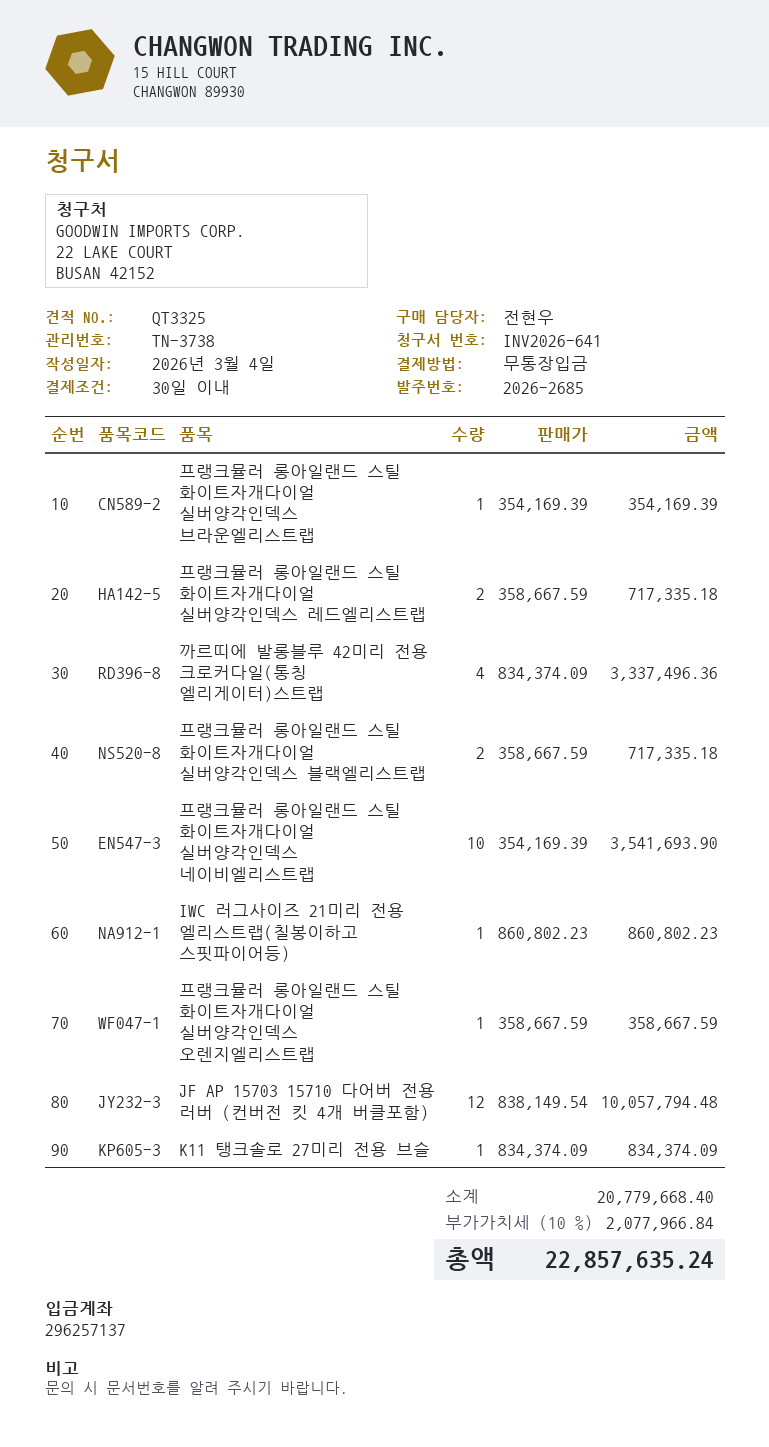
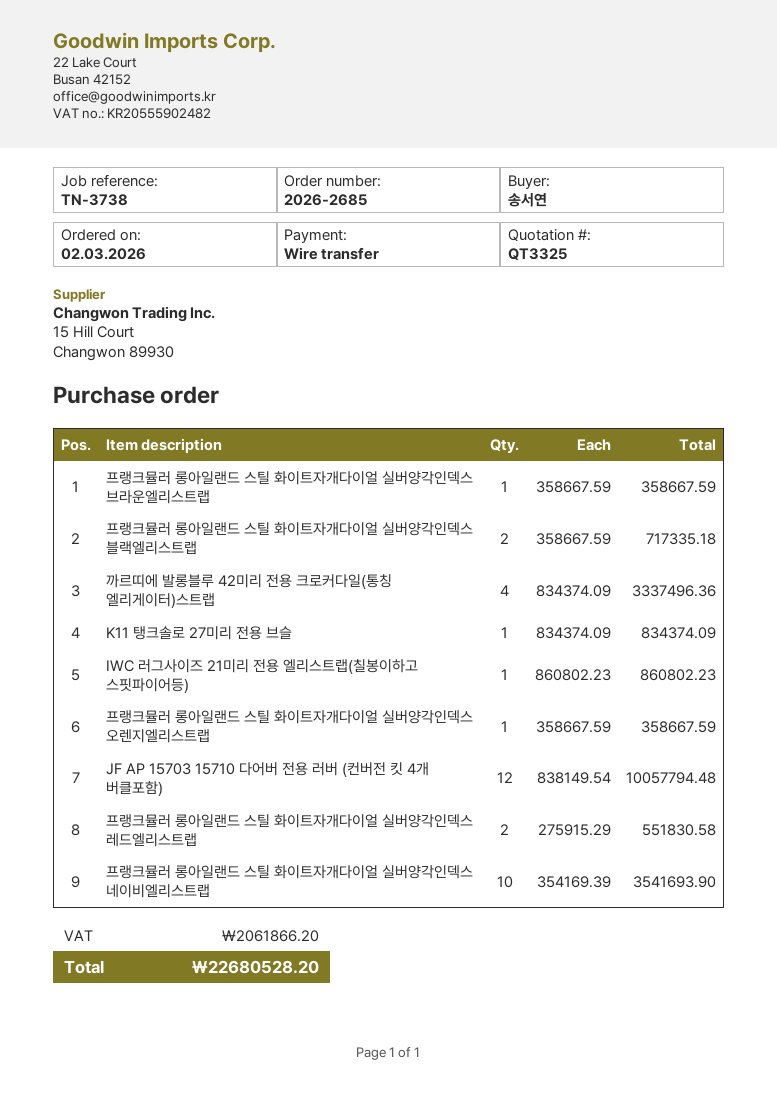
ordered by: 전현우 -> 송서연
프랭크뮬러 롱아일랜드 스틸 화이트자개다이얼 실버양각인덱스 브라운엘리스트랩: 1 x 354169.39 = 354169.39 -> 1 x 358667.59 = 358667.59
프랭크뮬러 롱아일랜드 스틸 화이트자개다이얼 실버양각인덱스 레드엘리스트랩: 2 x 358667.59 = 717335.18 -> 2 x 275915.29 = 551830.58
tax: 2077966.84 -> 2061866.20
total: 22857635.24 -> 22680528.20

